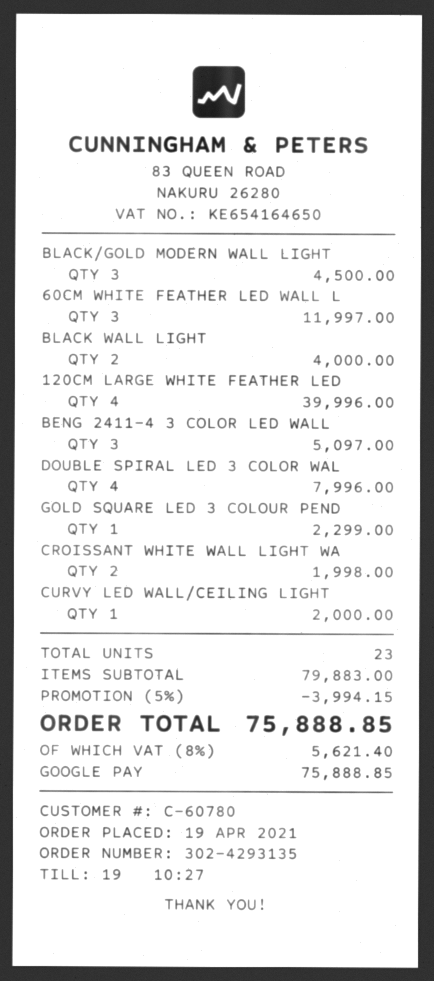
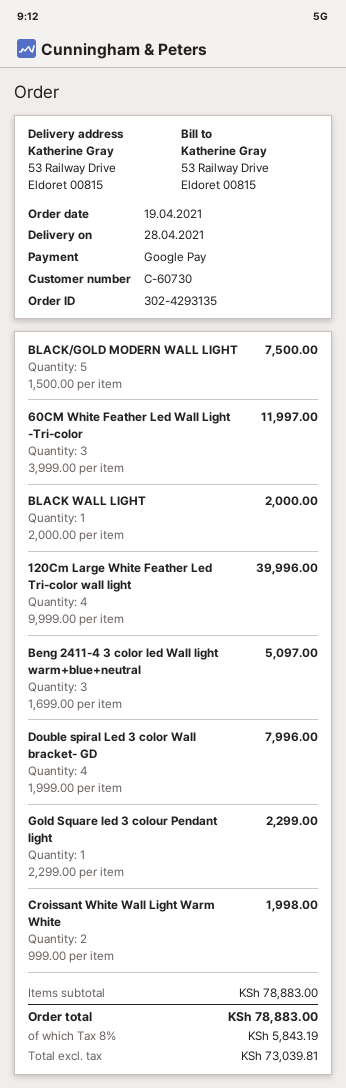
customer number: C-60780 -> C-60730
BLACK/GOLD MODERN WALL LIGHT: 3 for 4500.00 -> 5 for 7500.00
BLACK WALL LIGHT: 2 for 4000.00 -> 1 for 2000.00
CURVY LED WALL/CEILING LIGHT: 1 for 2000.00 -> none
subtotal: 79883.00 -> 78883.00
discount: 5% = 3994.15 -> none
tax: 8% = 5621.40 -> 8% = 5843.19
total: 75888.85 -> 78883.00

